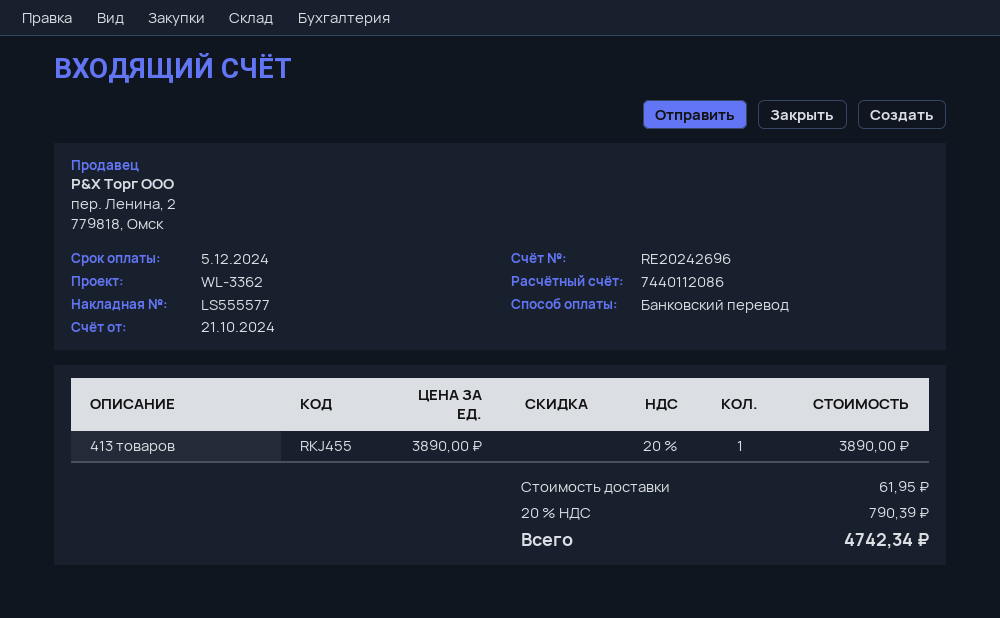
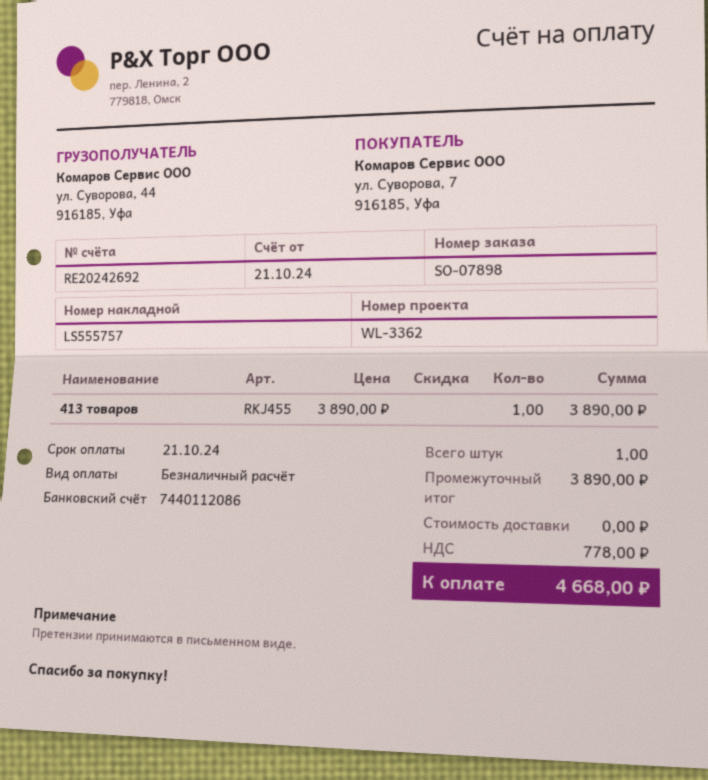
delivery note number: LS555577 -> LS555757
invoice number: RE20242696 -> RE20242692
due date: 2024-12-05 -> 2024-10-21
shipping: 61.95 -> 0.00
tax: 790.39 -> 778.00
total: 4742.34 -> 4668.00

